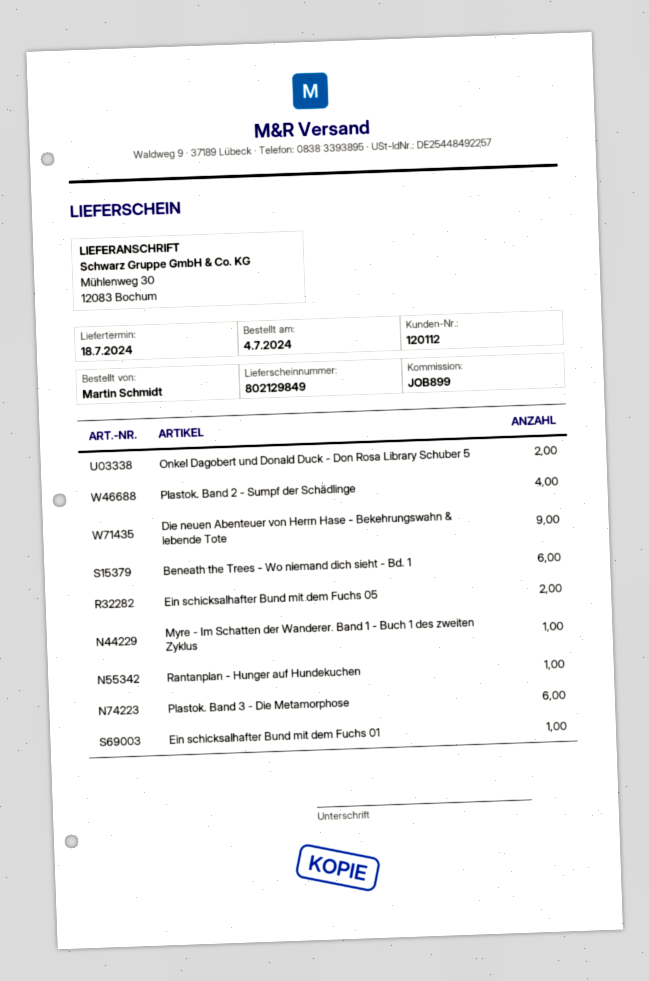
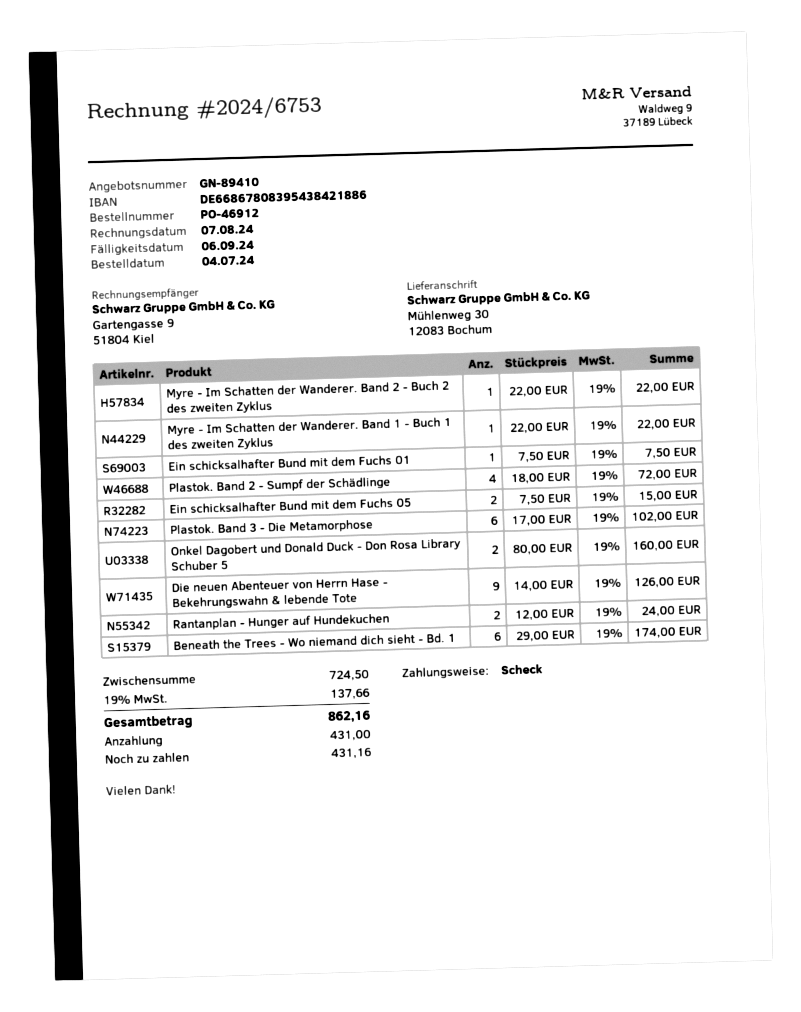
Rantanplan - Hunger auf Hundekuchen: 1 -> 2
Myre - Im Schatten der Wanderer. Band 2 - Buch 2 des zweiten Zyklus: none -> 1

